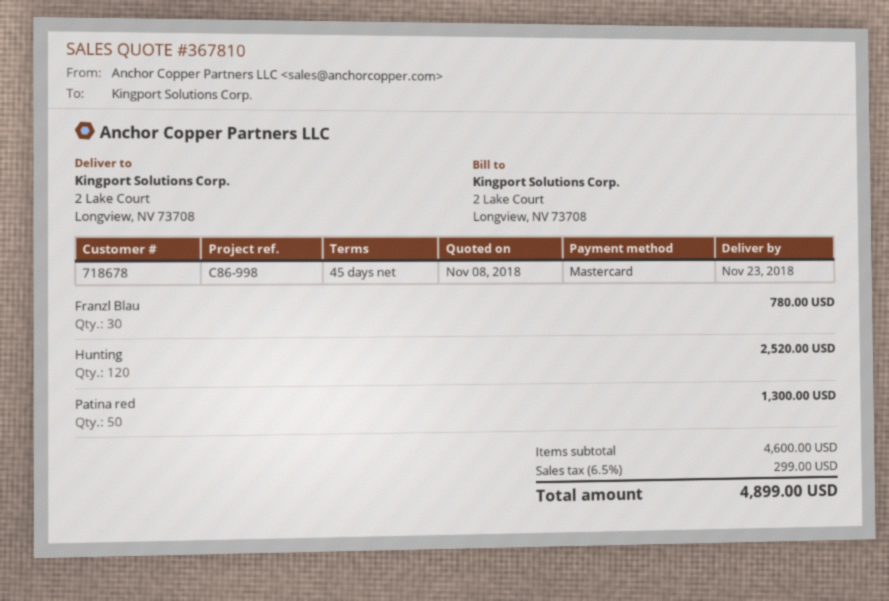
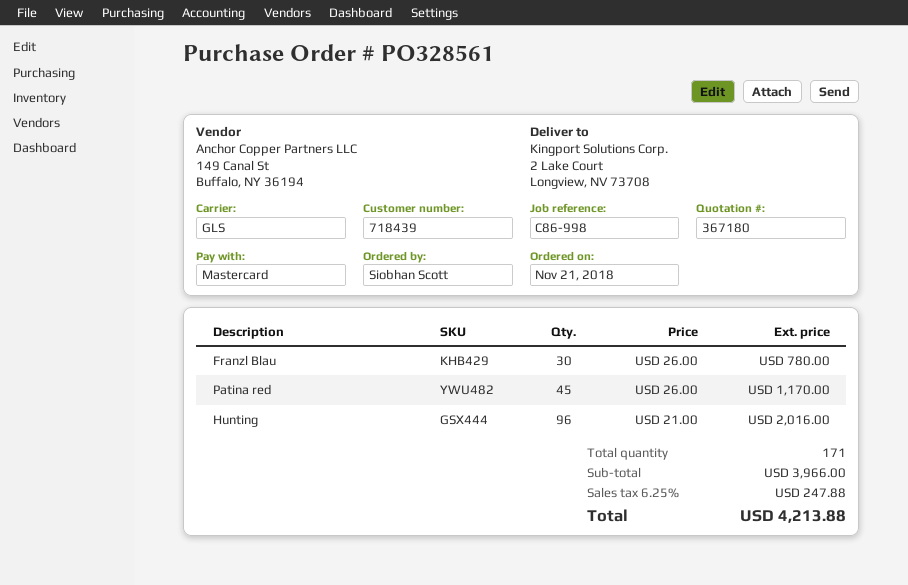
quote number: 367810 -> 367180
customer number: 718678 -> 718439
Hunting: 120 for 2520.00 -> 96 for 2016.00
Patina red: 50 for 1300.00 -> 45 for 1170.00
subtotal: 4600.00 -> 3966.00
tax: 6.5% = 299.00 -> 6.25% = 247.88
total: 4899.00 -> 4213.88

